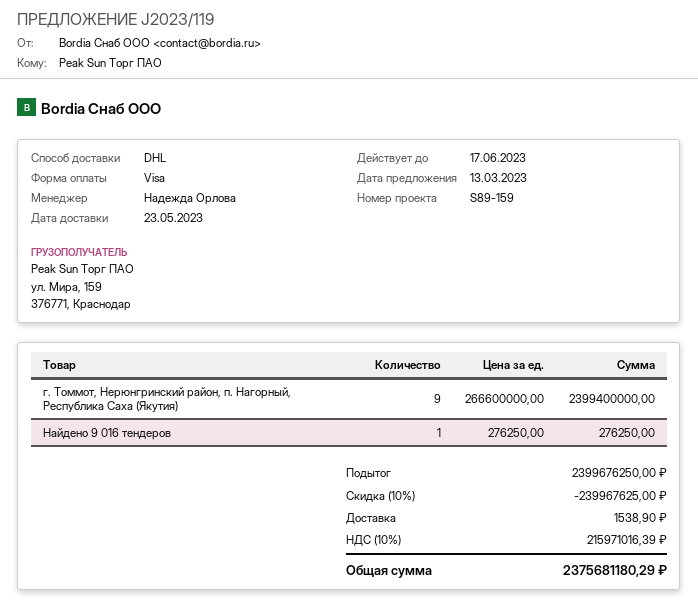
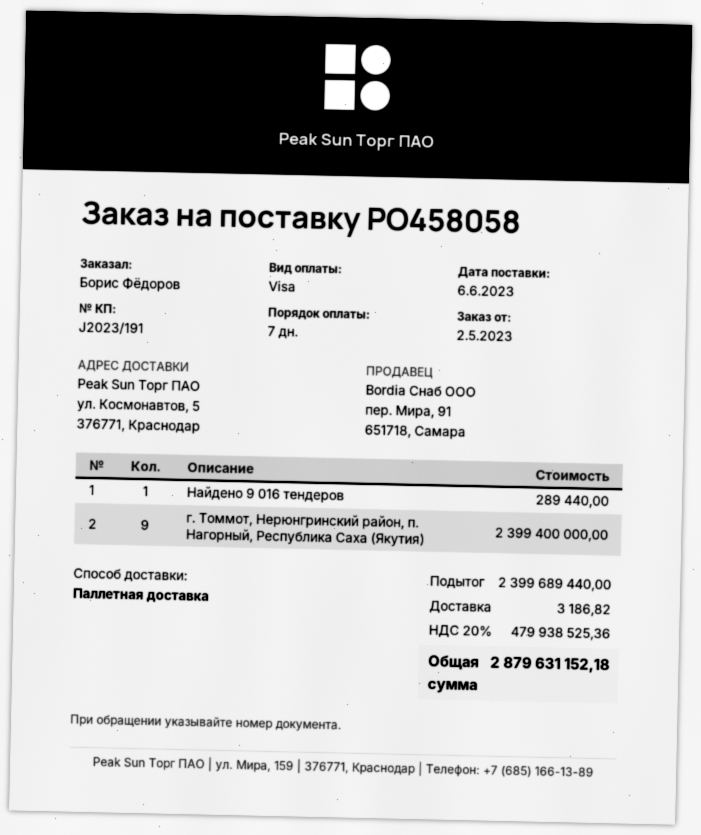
quote number: J2023/119 -> J2023/191
delivery date: 2023-05-23 -> 2023-06-06
shipping method: DHL -> pallet freight
ship to: ул. Мира, 159, 376771, Краснодар -> ул. Космонавтов, 5, 376771, Краснодар
Найдено 9 016 тендеров: 1 for 276250.00 -> 1 for 289440.00
subtotal: 2399676250.00 -> 2399689440.00
discount: 10% = 239967625.00 -> none
shipping: 1538.90 -> 3186.82
tax: 10% = 215971016.39 -> 20% = 479938525.36
total: 2375681180.29 -> 2879631152.18

